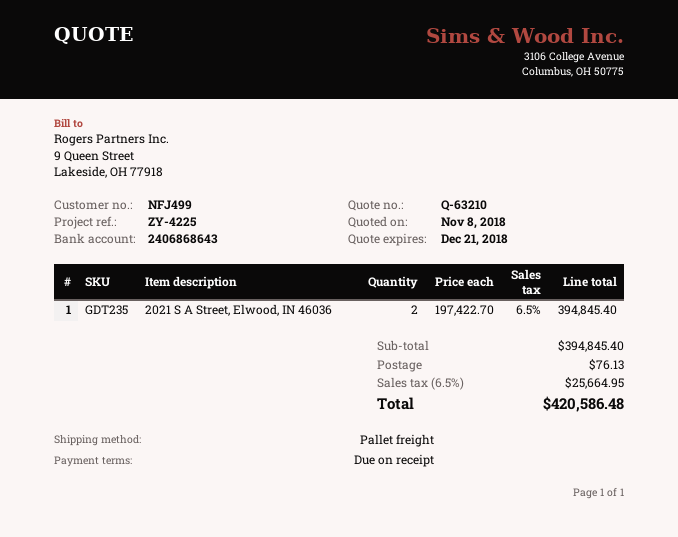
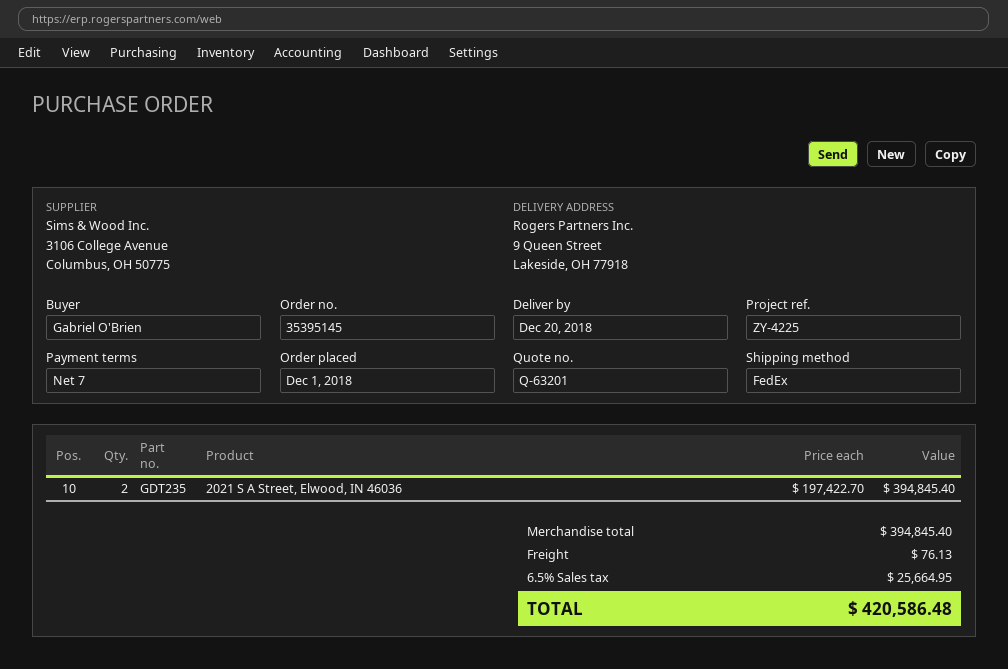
quote number: Q-63210 -> Q-63201
payment terms: on receipt -> 7 days
shipping method: pallet freight -> FedEx

